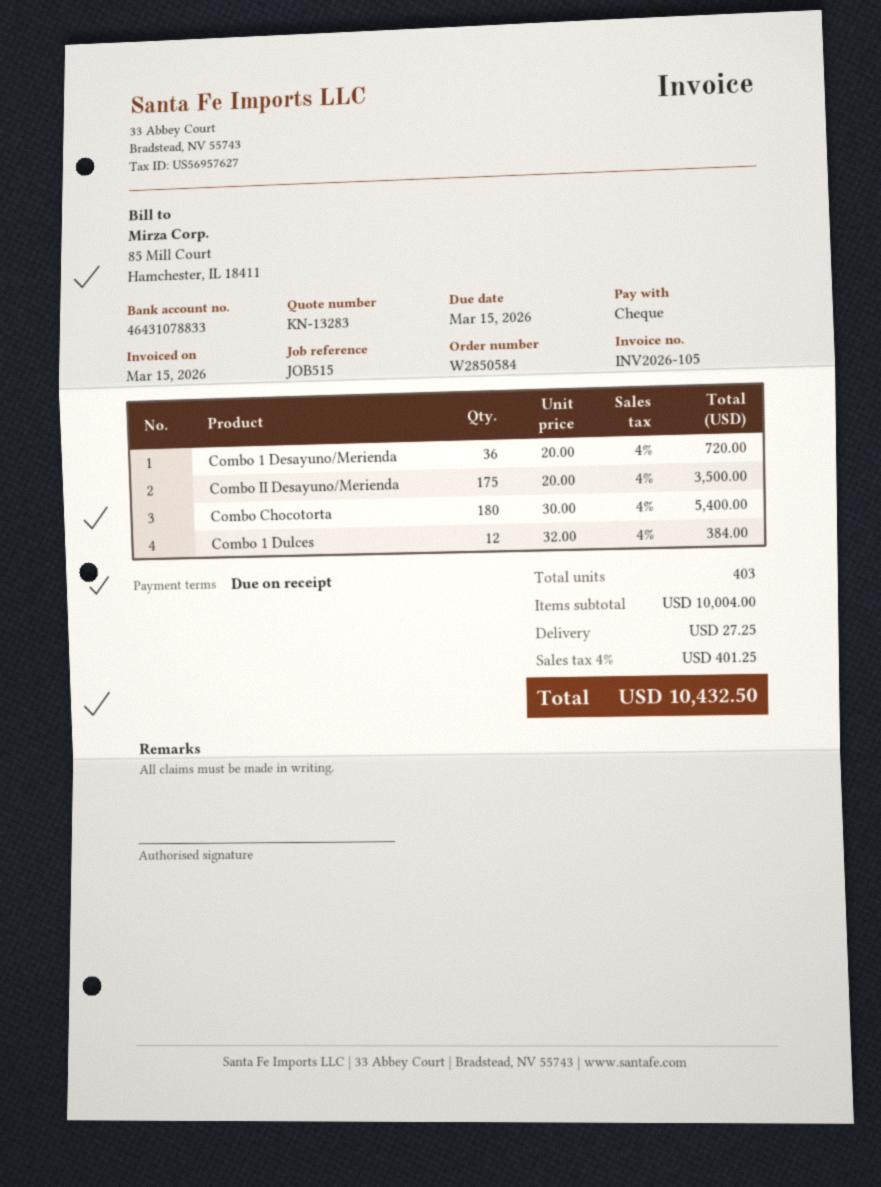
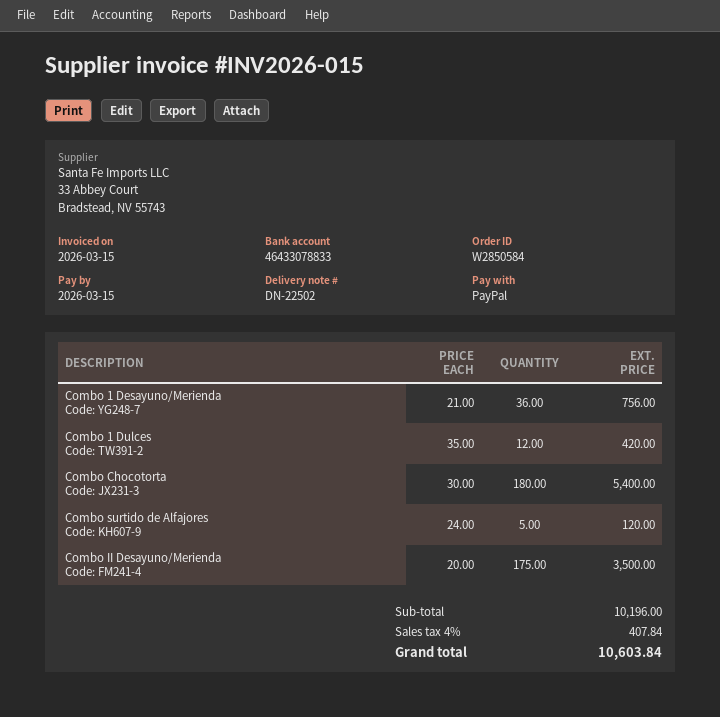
invoice number: INV2026-105 -> INV2026-015
payment method: cheque -> PayPal
bank account: 46431078833 -> 46433078833
Combo 1 Desayuno/Merienda: 36 x 20.00 = 720.00 -> 36 x 21.00 = 756.00
Combo 1 Dulces: 12 x 32.00 = 384.00 -> 12 x 35.00 = 420.00
Combo surtido de Alfajores: none -> 5 x 24.00 = 120.00
subtotal: 10004.00 -> 10196.00
shipping: 27.25 -> none
tax: 4% = 401.25 -> 4% = 407.84
total: 10432.50 -> 10603.84

